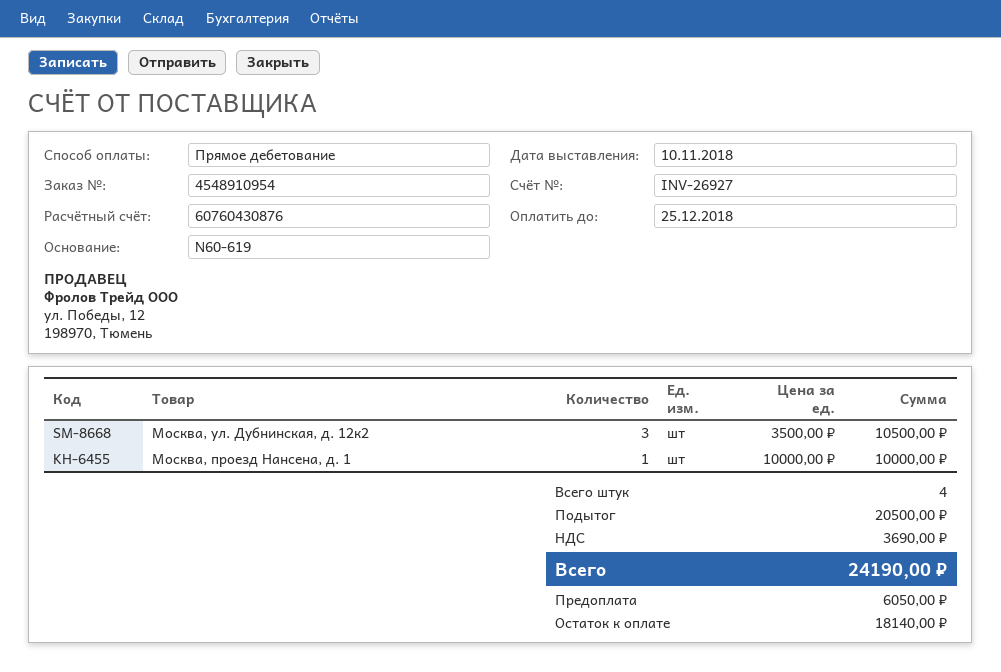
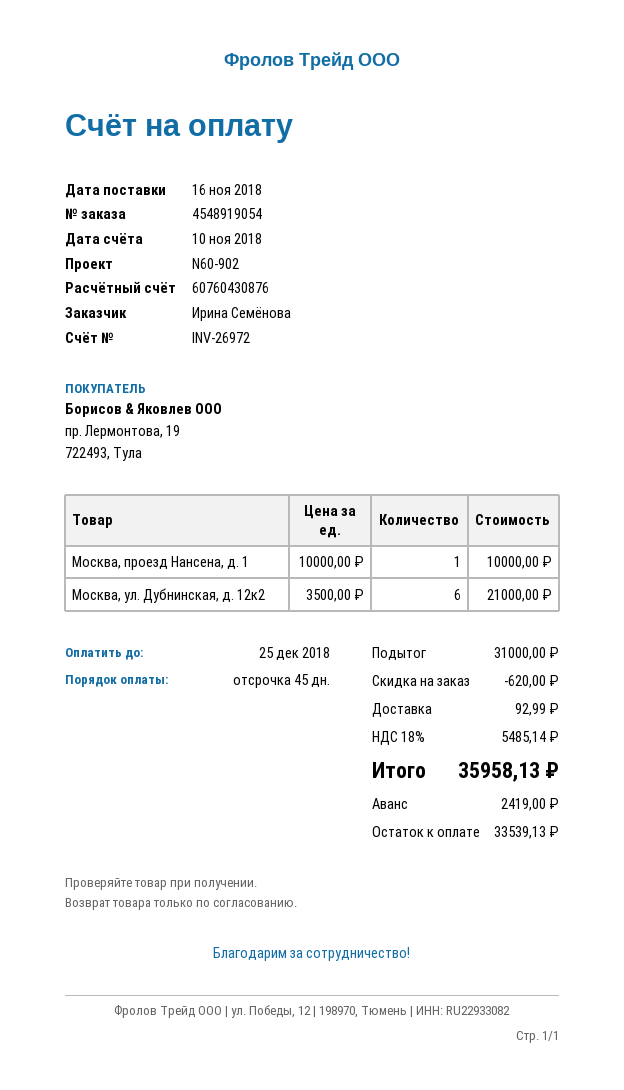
order number: 4548910954 -> 4548919054
invoice number: INV-26927 -> INV-26972
reference: N60-619 -> N60-902
Москва, ул. Дубнинская, д. 12к2: 3 x 3500.00 = 10500.00 -> 6 x 3500.00 = 21000.00
subtotal: 20500.00 -> 31000.00
discount: none -> 620.00
shipping: none -> 92.99
tax: 3690.00 -> 5485.14
total: 24190.00 -> 35958.13
deposit: 6050.00 -> 2419.00
balance: 18140.00 -> 33539.13

